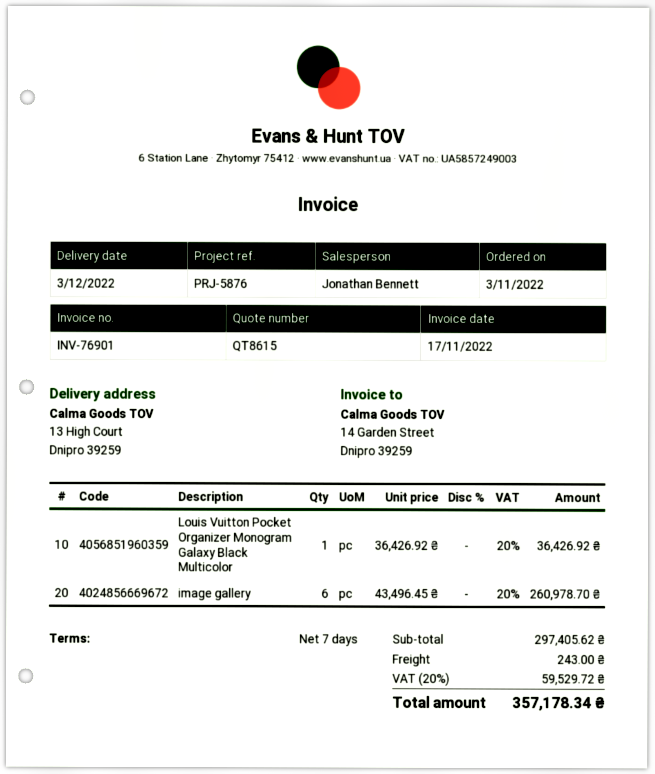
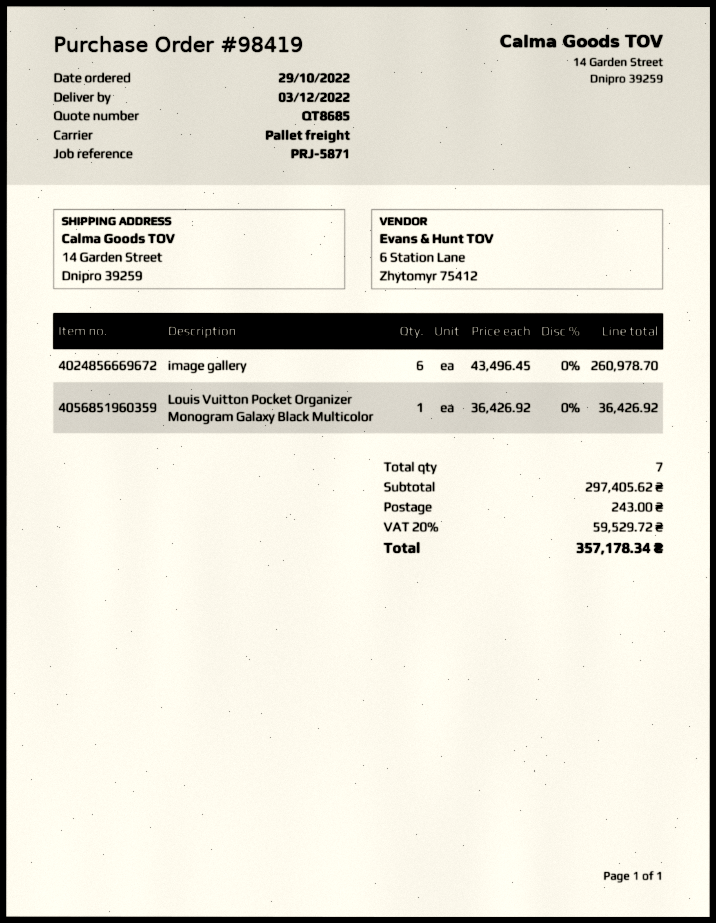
quote number: QT8615 -> QT8685
order date: 2022-11-03 -> 2022-10-29
reference: PRJ-5876 -> PRJ-5871
ship to: 13 High Court, Dnipro 39259 -> 14 Garden Street, Dnipro 39259

